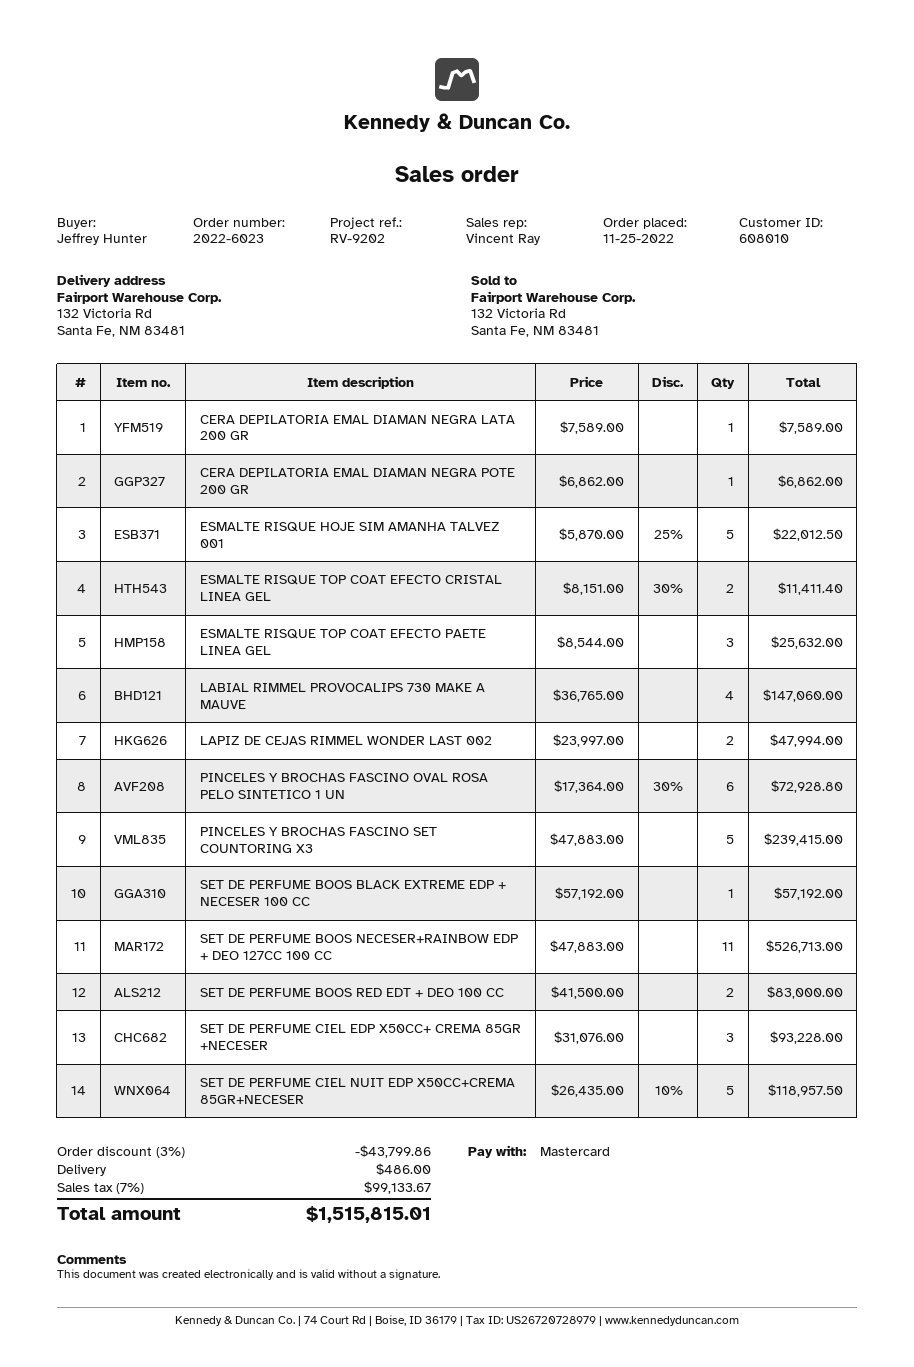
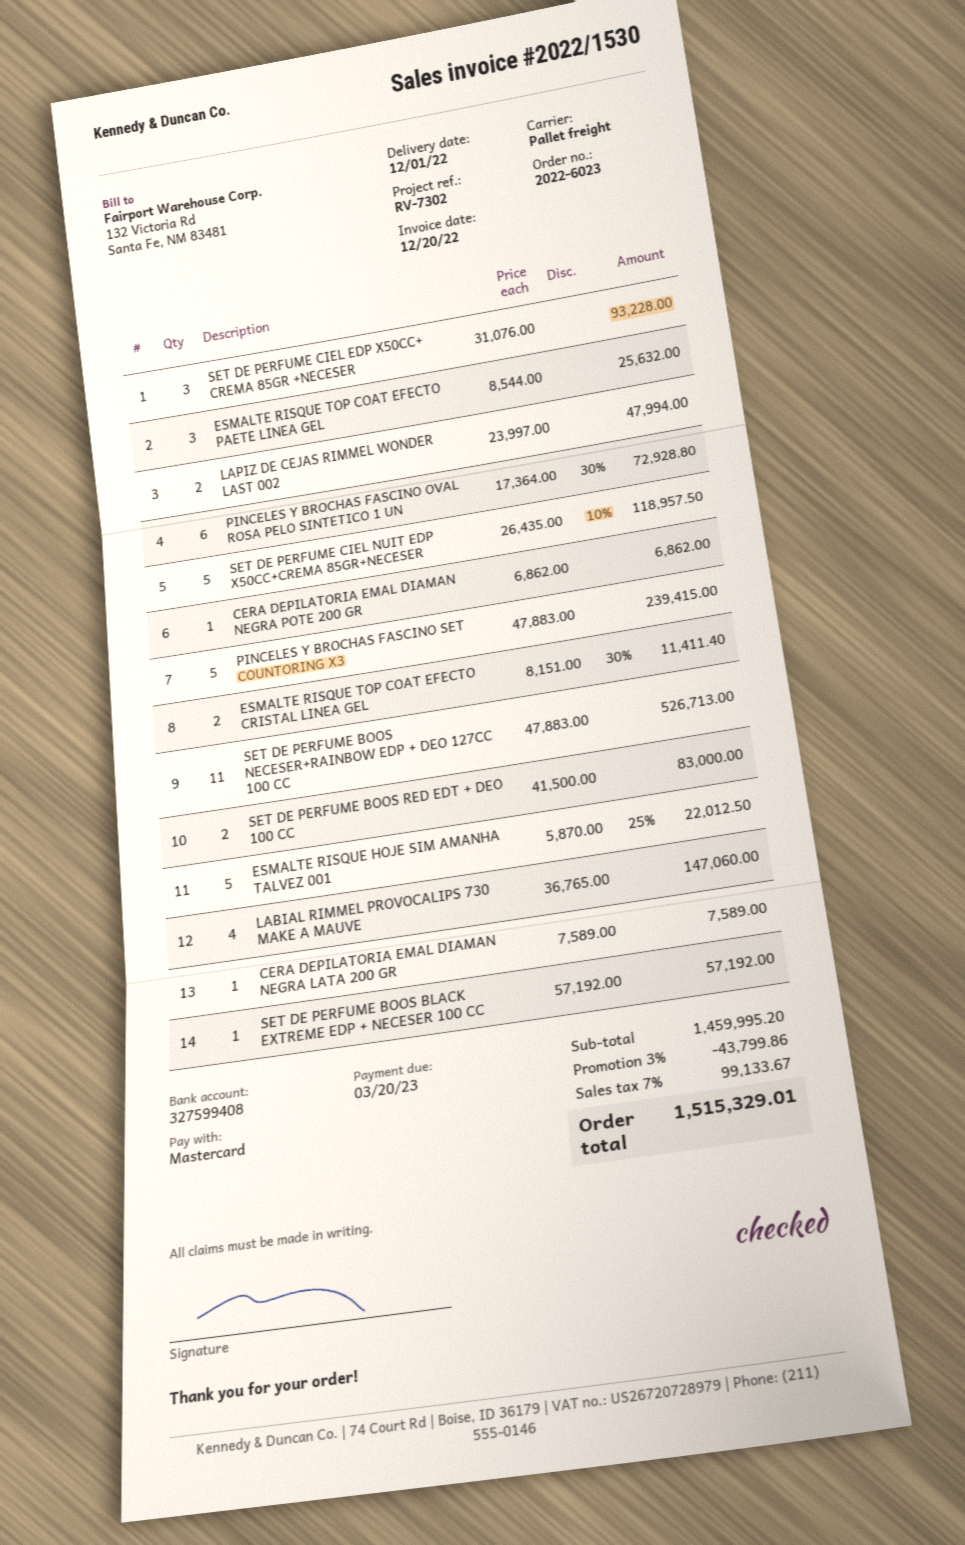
reference: RV-9202 -> RV-7302
shipping: 486.00 -> none
total: 1515815.01 -> 1515329.01

